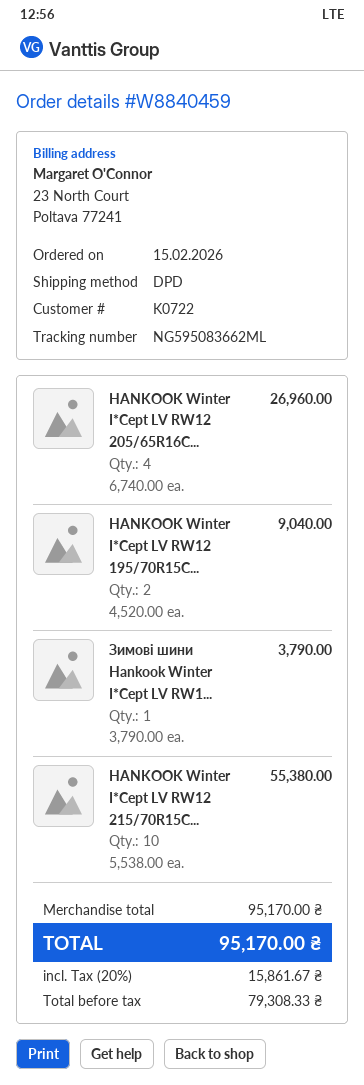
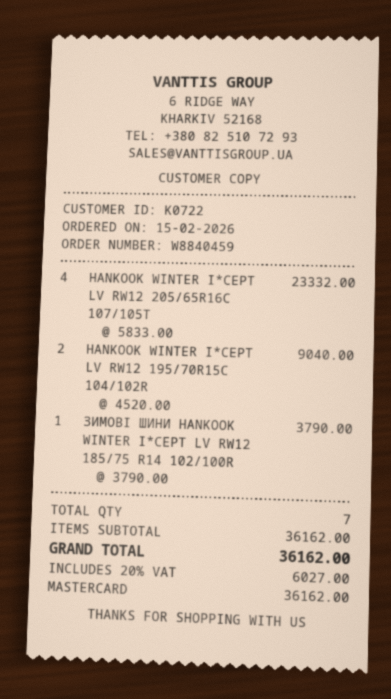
HANKOOK Winter I*Cept LV RW12 205/65R16C...: 4 x 6740.00 = 26960.00 -> 4 x 5833.00 = 23332.00
HANKOOK Winter I*Cept LV RW12 215/70R15C...: 10 x 5538.00 = 55380.00 -> none
subtotal: 95170.00 -> 36162.00
tax: 20% = 15861.67 -> 20% = 6027.00
total: 95170.00 -> 36162.00

